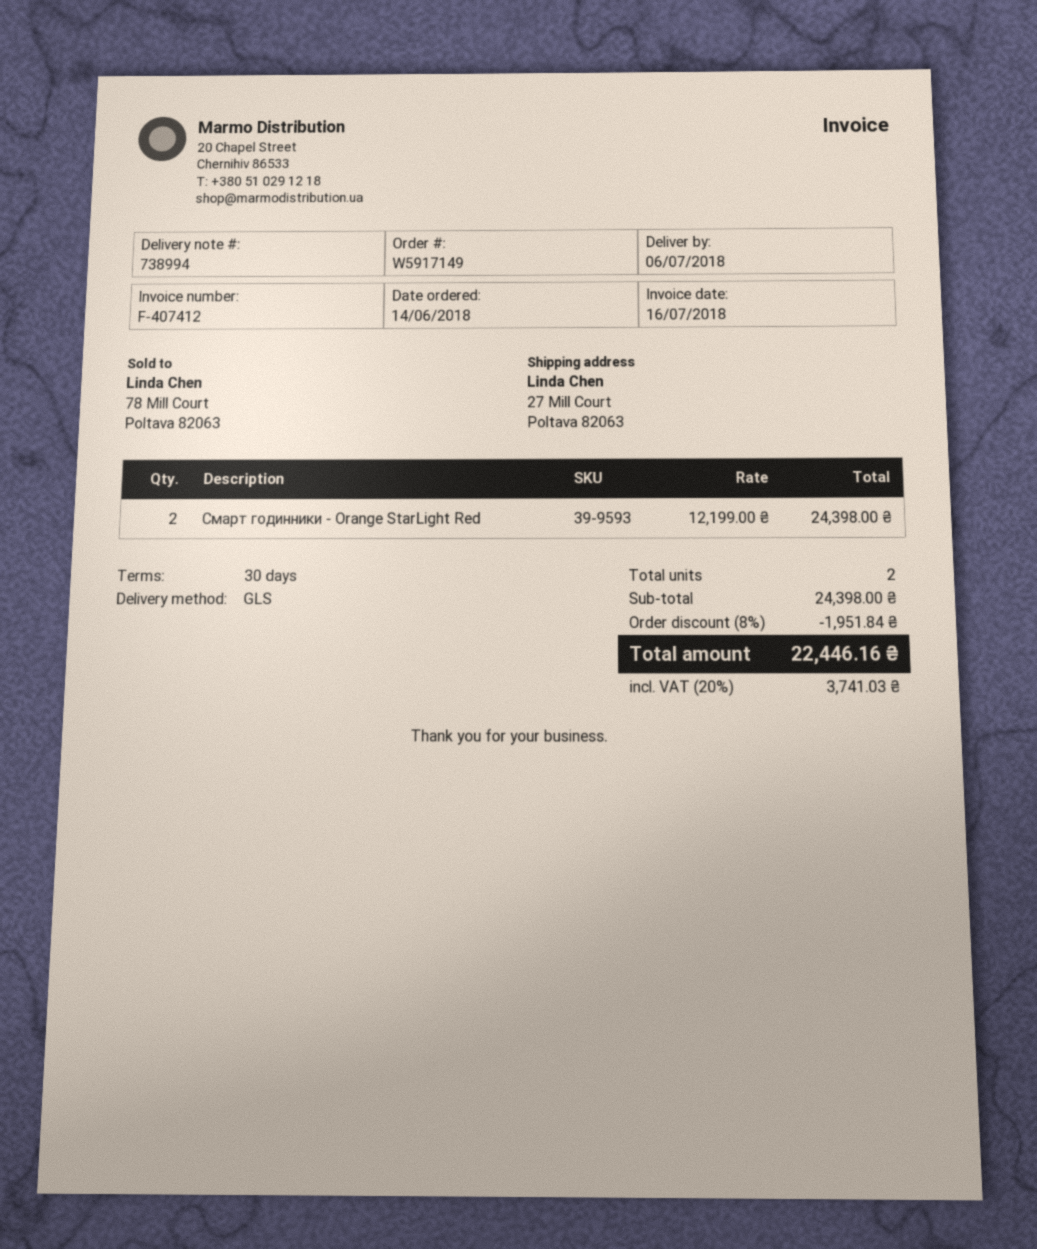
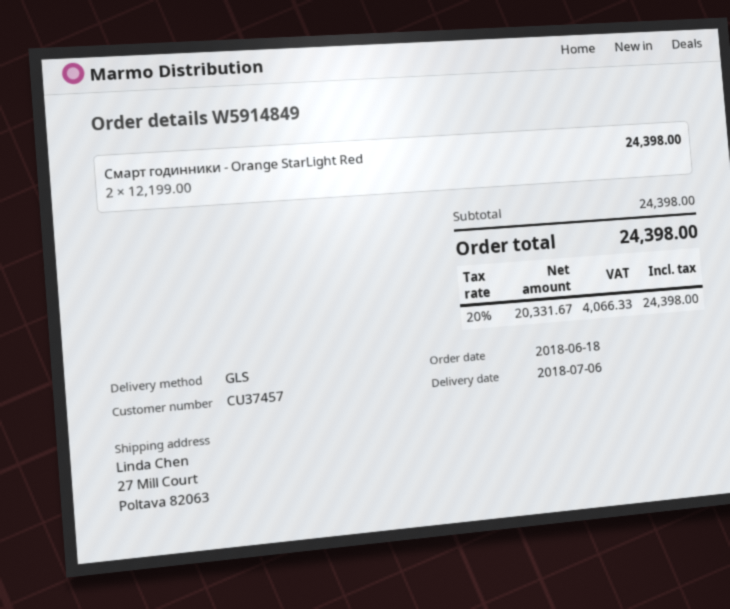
order number: W5917149 -> W5914849
order date: 2018-06-14 -> 2018-06-18
discount: 8% = 1951.84 -> none
tax: 20% = 3741.03 -> 20% = 4066.33
total: 22446.16 -> 24398.00

